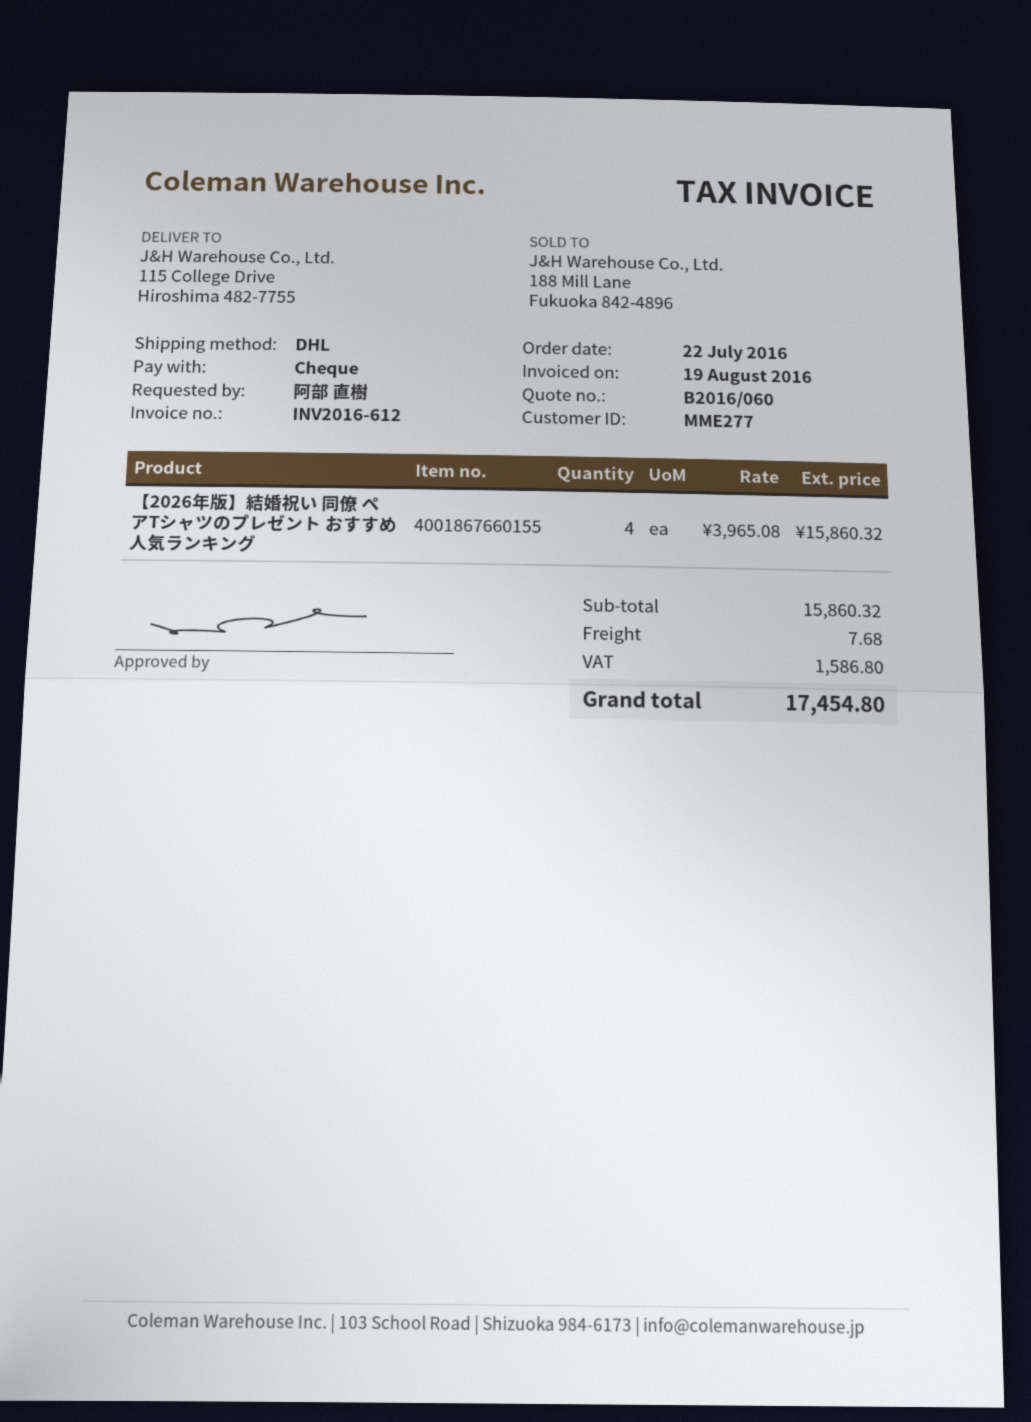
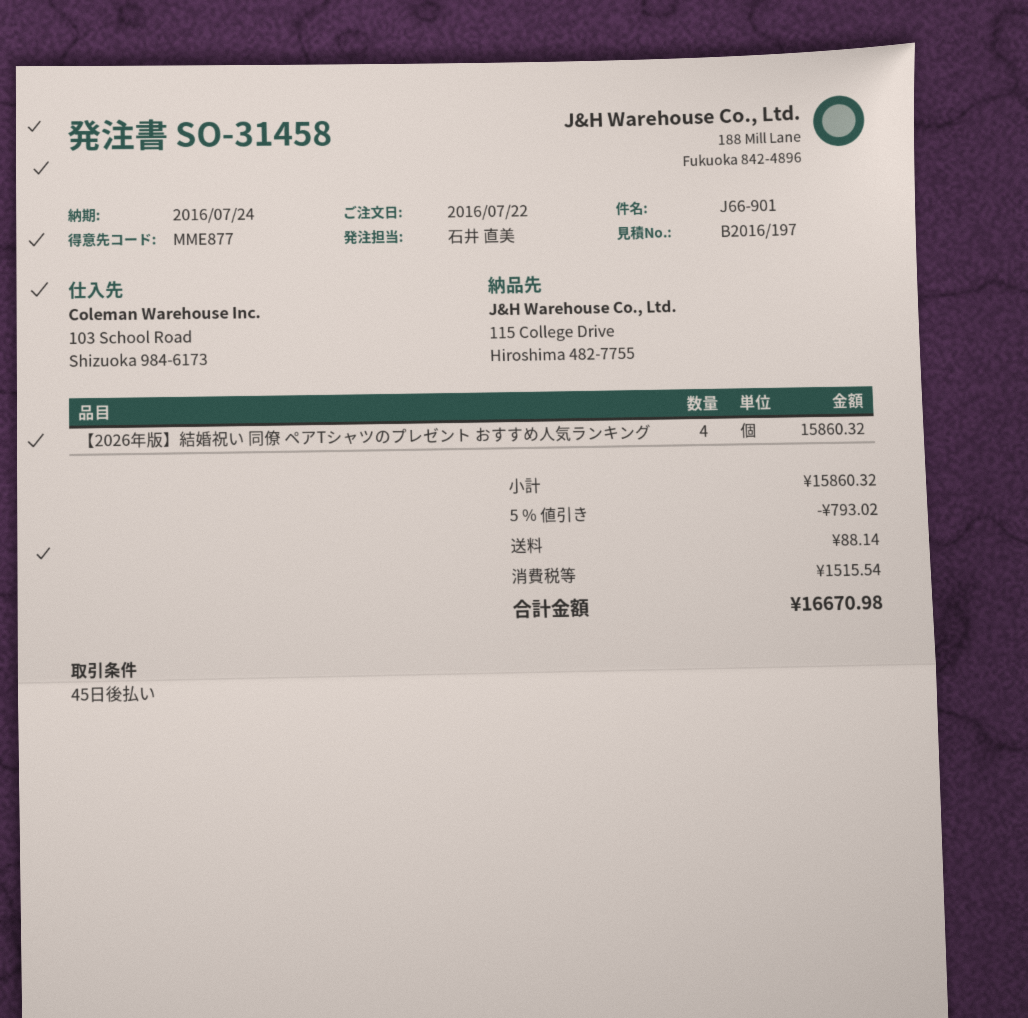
quote number: B2016/060 -> B2016/197
customer number: MME277 -> MME877
ordered by: 阿部 直樹 -> 石井 直美
discount: none -> 5% = 793.02
shipping: 7.68 -> 88.14
tax: 1586.80 -> 1515.54
total: 17454.80 -> 16670.98

